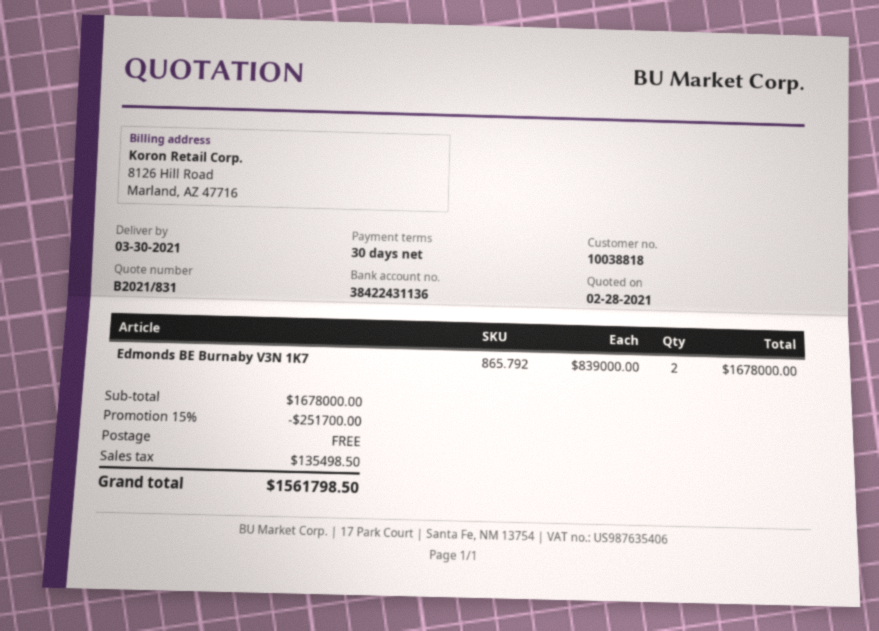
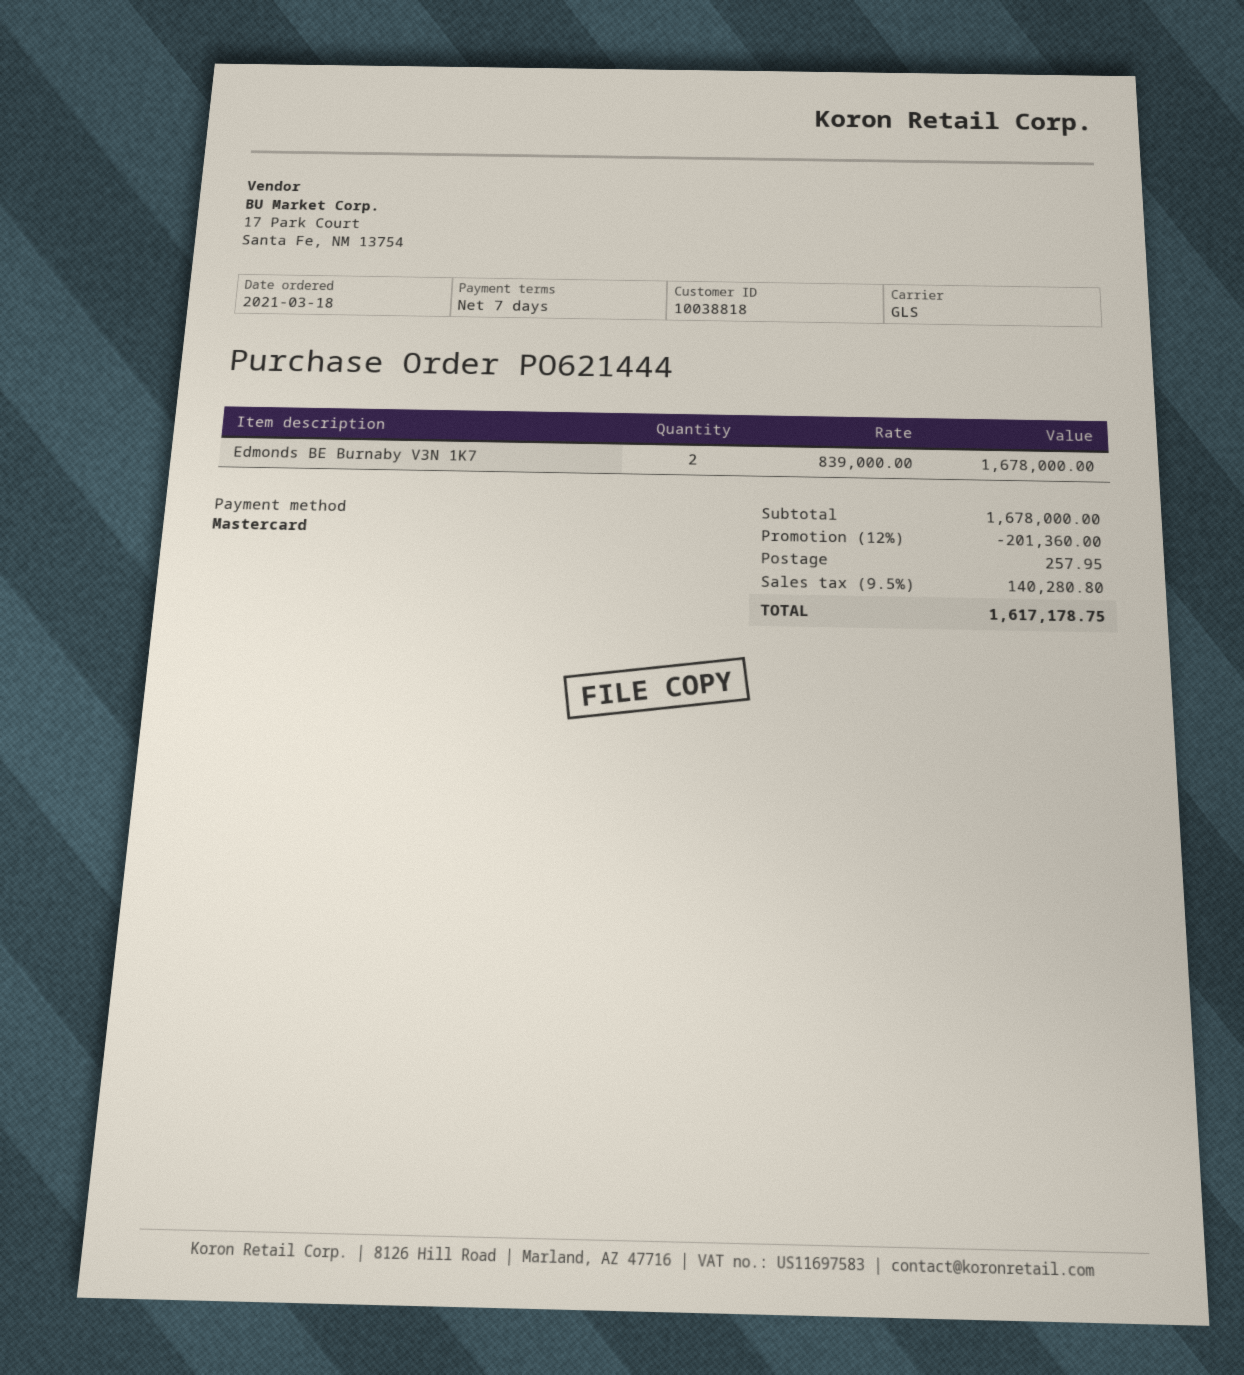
payment terms: 30 days -> 7 days
discount: 15% = 251700.00 -> 12% = 201360.00
shipping: 0.00 -> 257.95
tax: 135498.50 -> 140280.80
total: 1561798.50 -> 1617178.75

